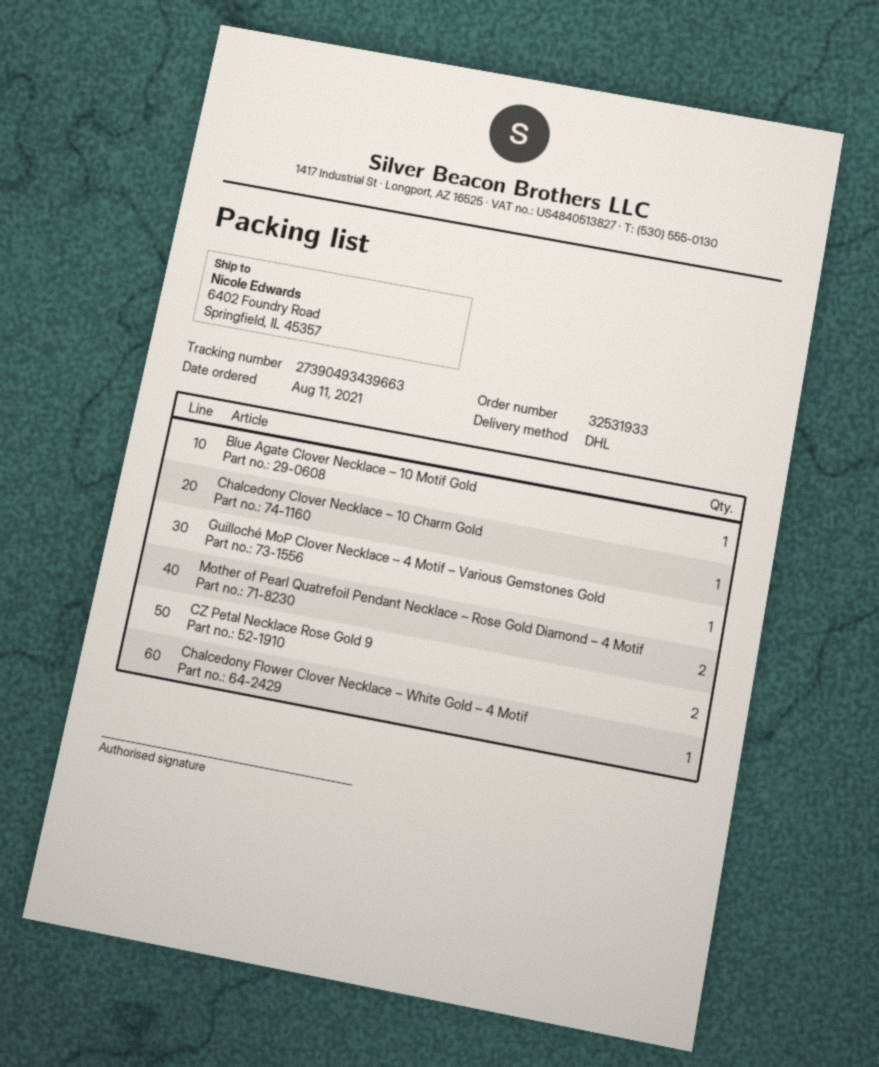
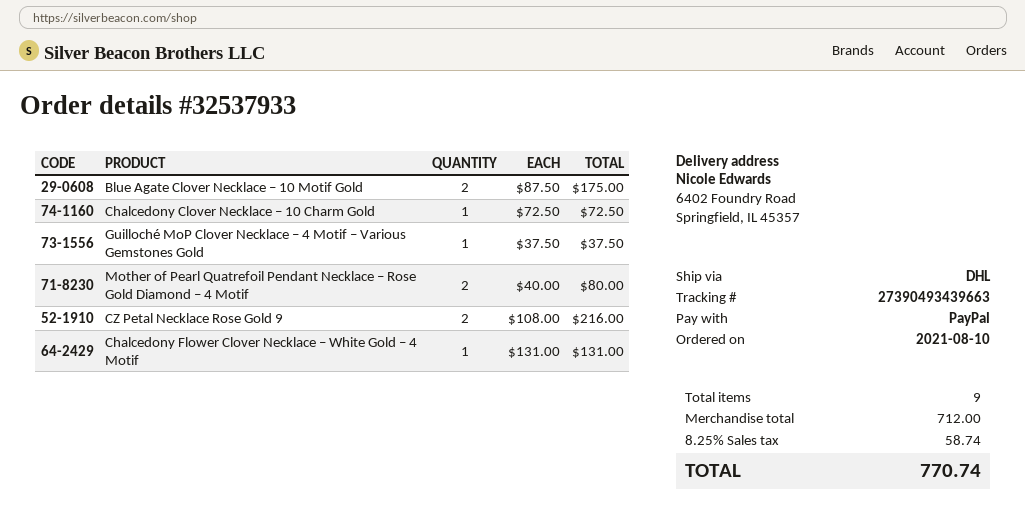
order number: 32531933 -> 32537933
order date: 2021-08-11 -> 2021-08-10
Blue Agate Clover Necklace – 10 Motif Gold: 1 -> 2

